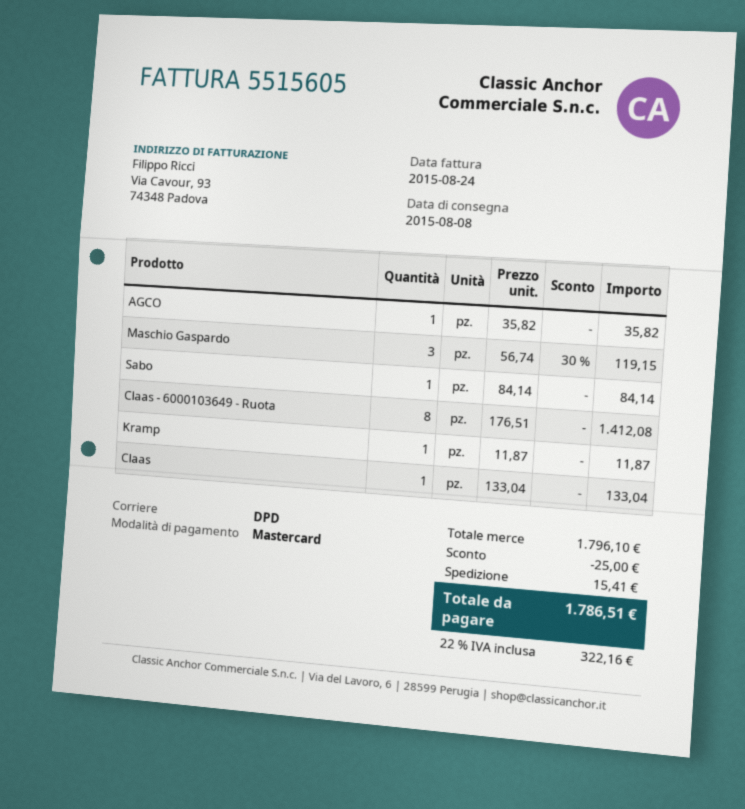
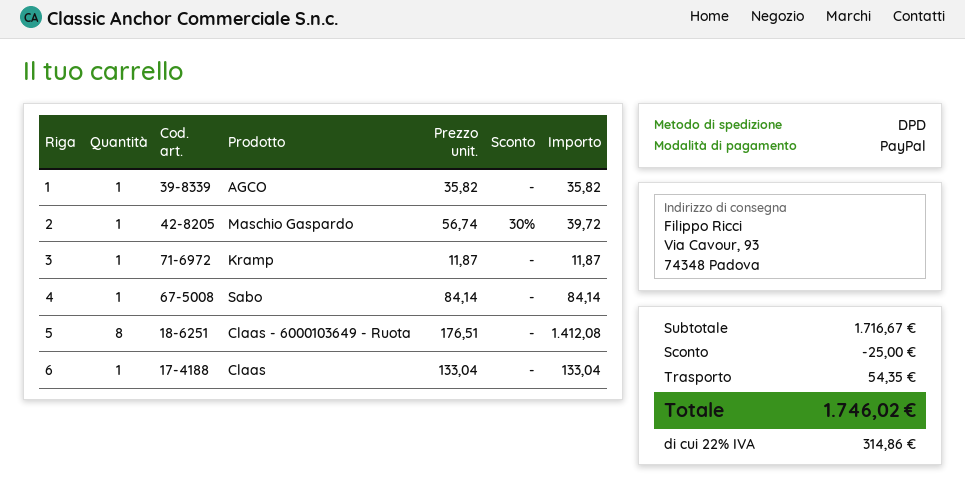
payment method: Mastercard -> PayPal
Maschio Gaspardo: 3 x 56.74 - 30% = 119.15 -> 1 x 56.74 - 30% = 39.72
subtotal: 1796.10 -> 1716.67
shipping: 15.41 -> 54.35
tax: 22% = 322.16 -> 22% = 314.86
total: 1786.51 -> 1746.02

